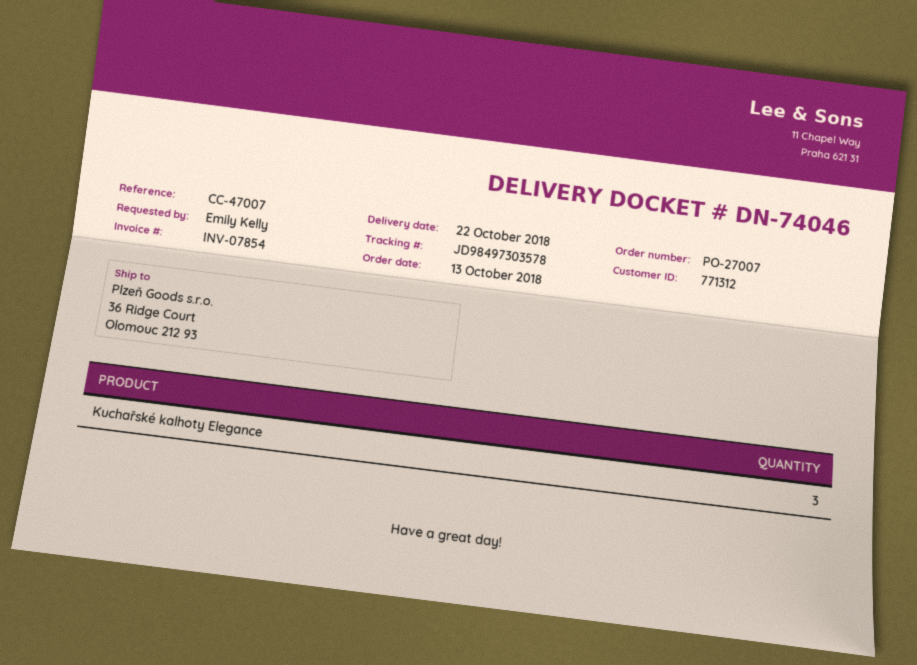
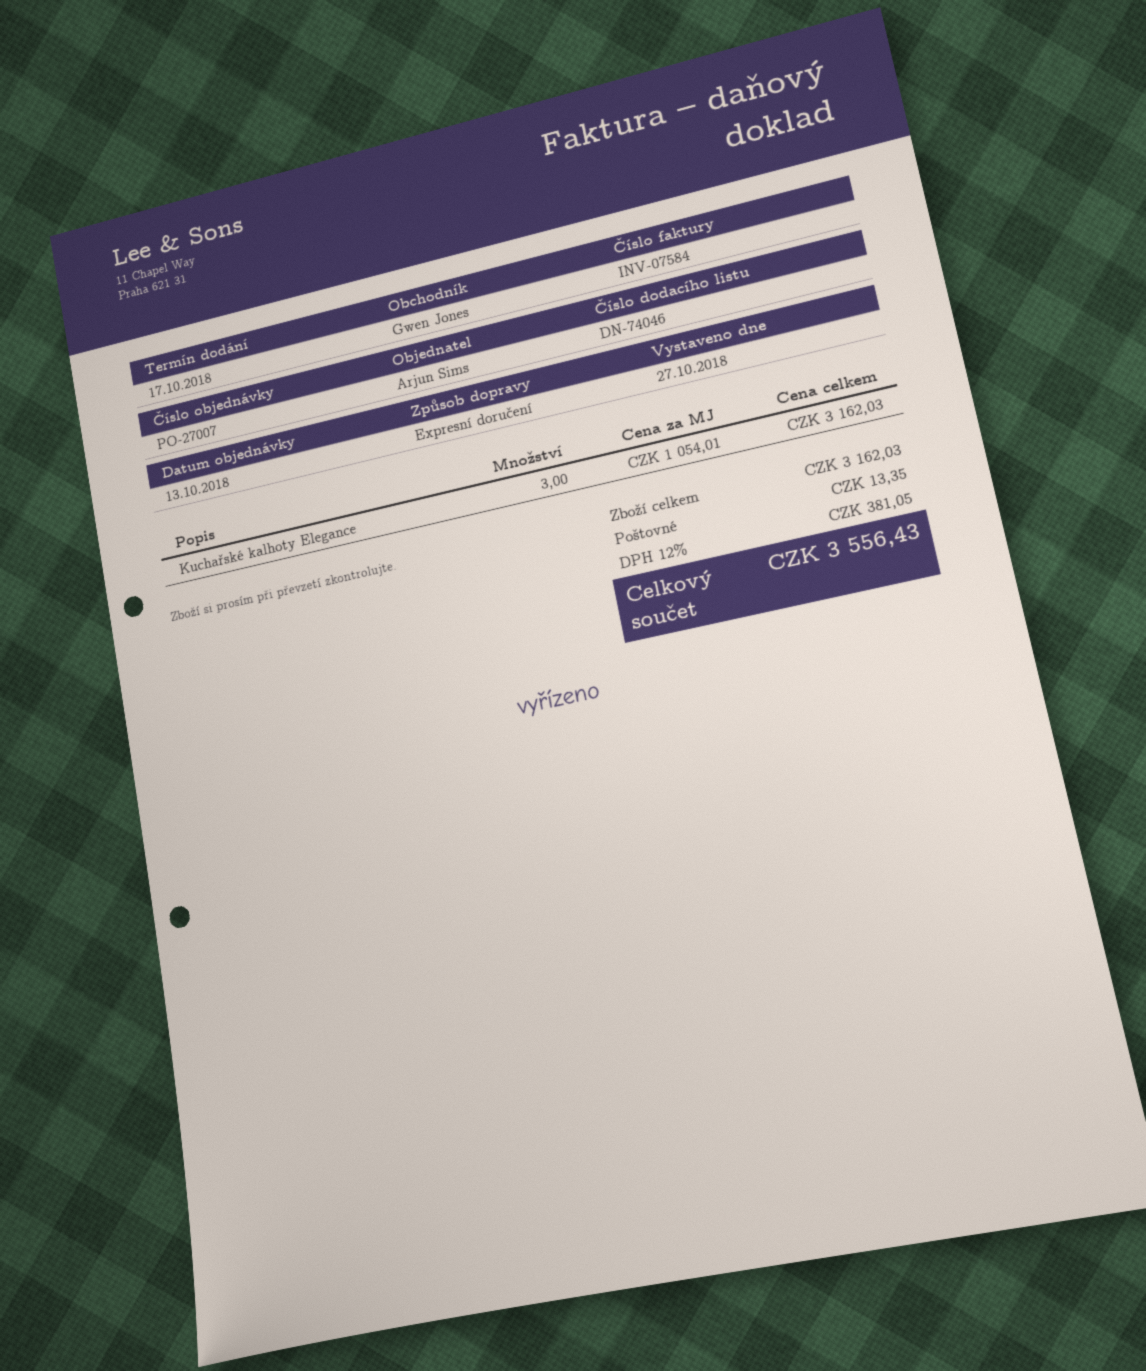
delivery date: 2018-10-22 -> 2018-10-17
invoice number: INV-07854 -> INV-07584
ordered by: Emily Kelly -> Arjun Sims

